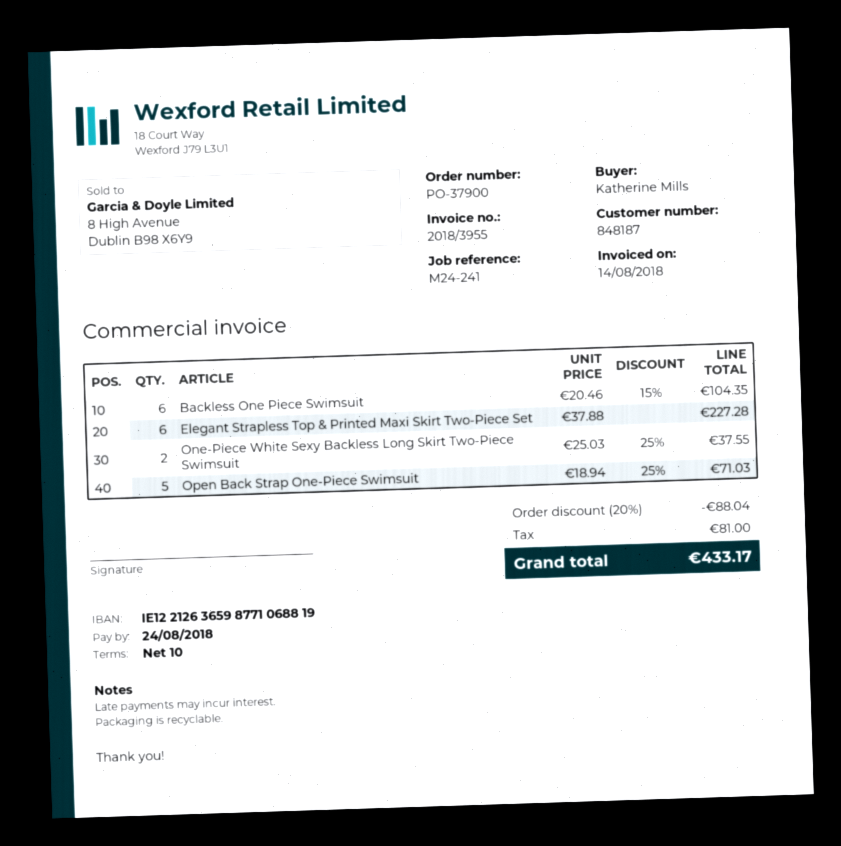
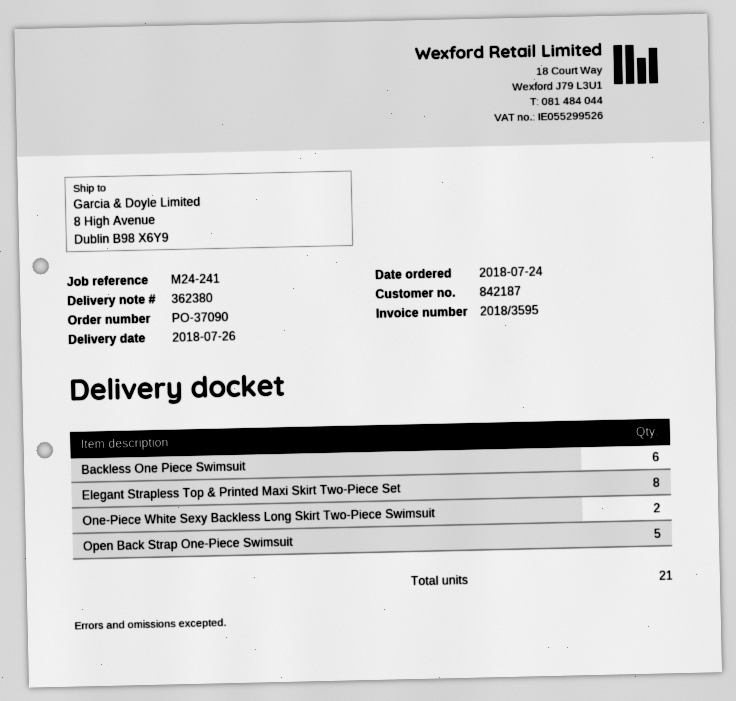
order number: PO-37900 -> PO-37090
invoice number: 2018/3955 -> 2018/3595
customer number: 848187 -> 842187
Elegant Strapless Top & Printed Maxi Skirt Two-Piece Set: 6 -> 8

